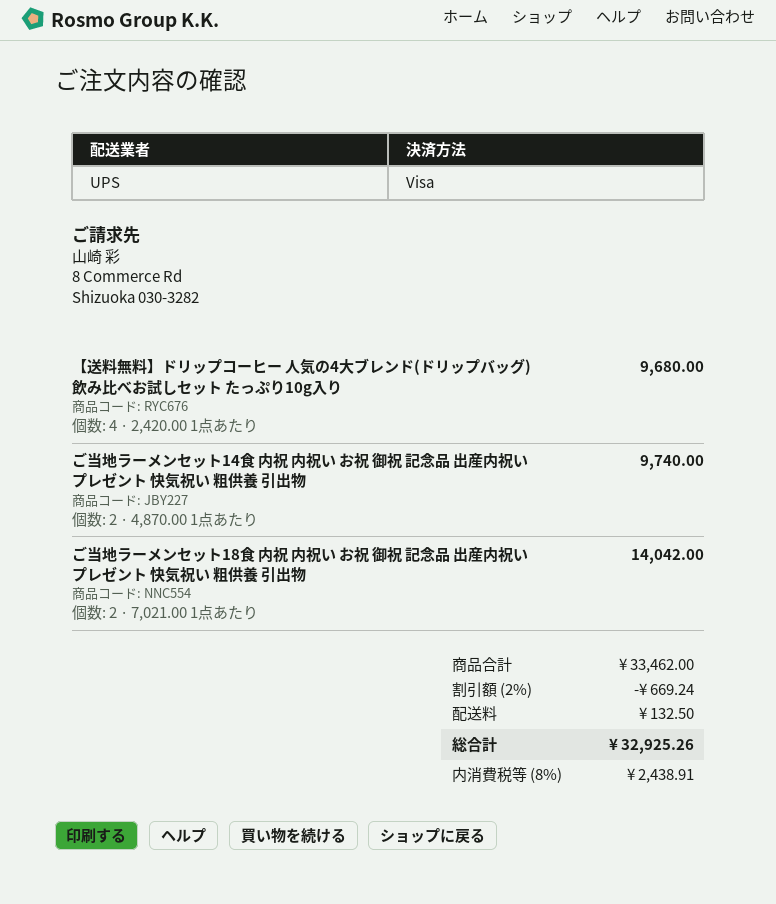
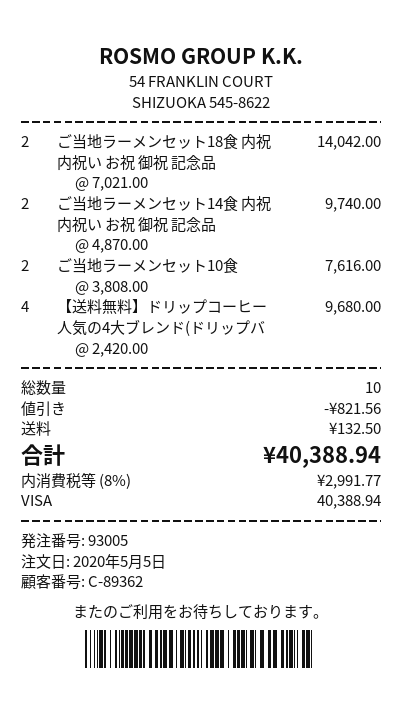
ご当地ラーメンセット10食: none -> 2 x 3808.00 = 7616.00
discount: 669.24 -> 821.56
tax: 8% = 2438.91 -> 8% = 2991.77
total: 32925.26 -> 40388.94

